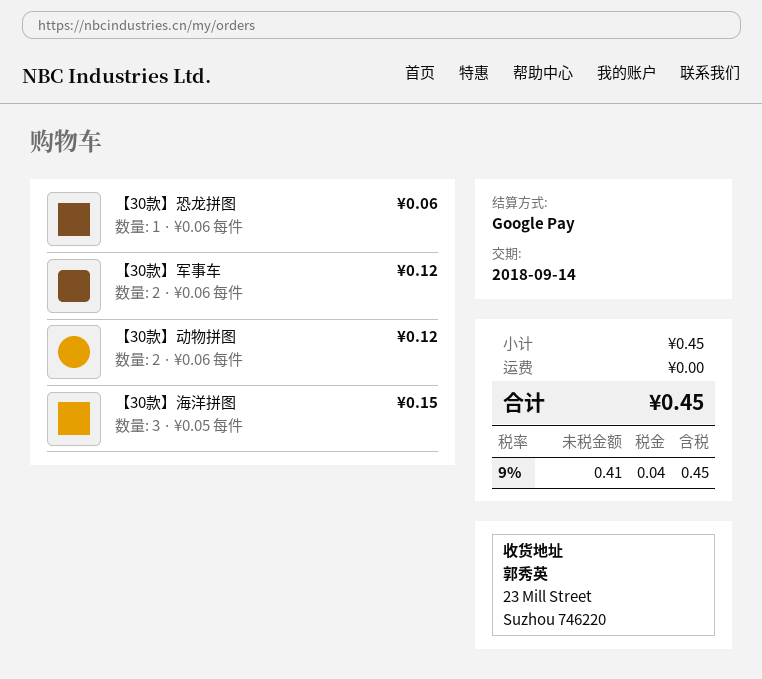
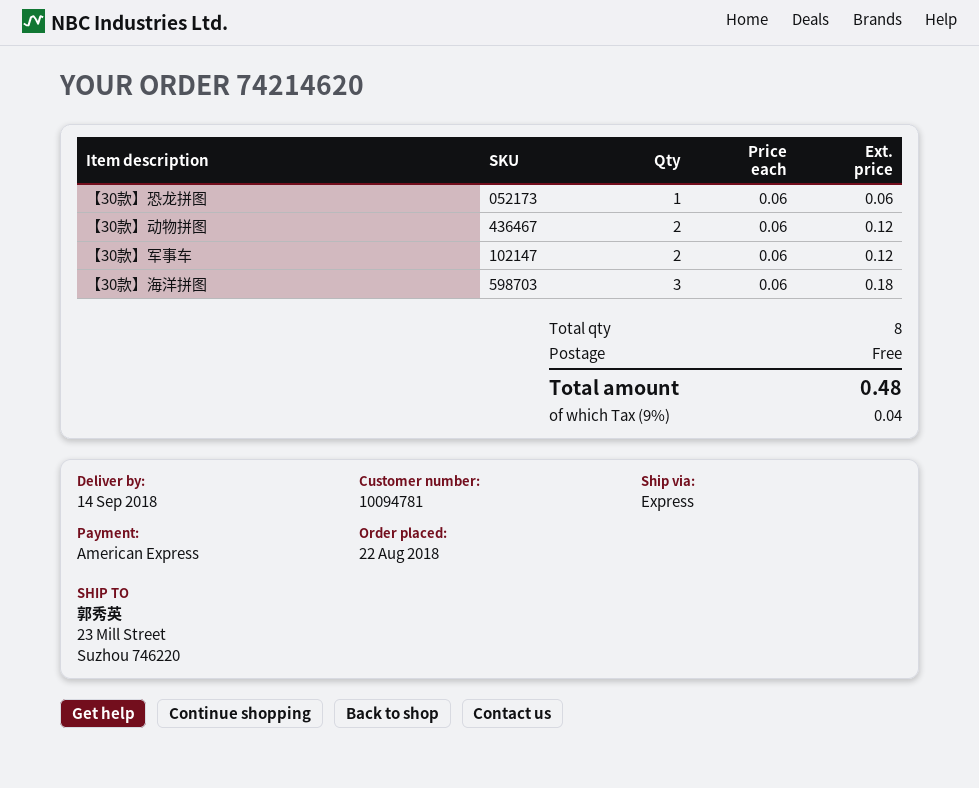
payment method: Google Pay -> American Express
【30款】海洋拼图: 3 x 0.05 = 0.15 -> 3 x 0.06 = 0.18
total: 0.45 -> 0.48

